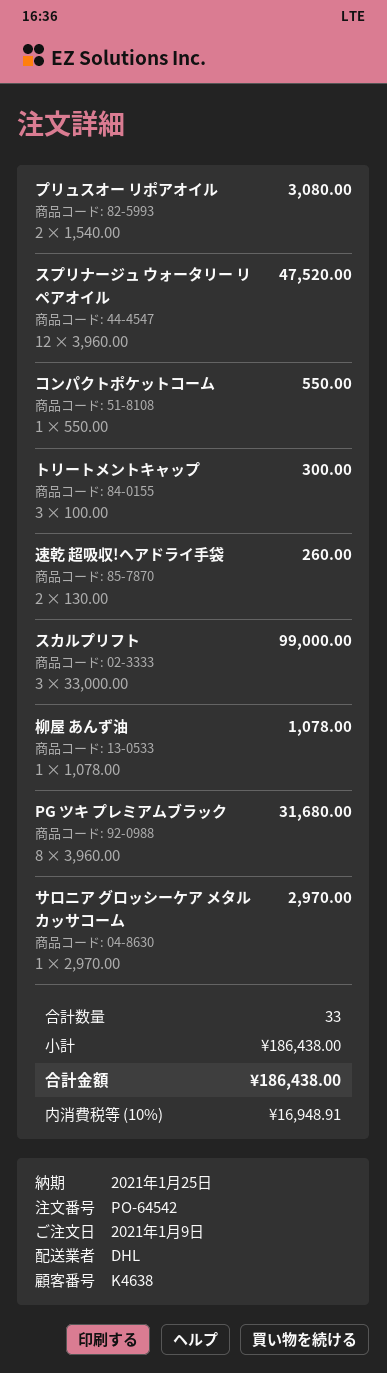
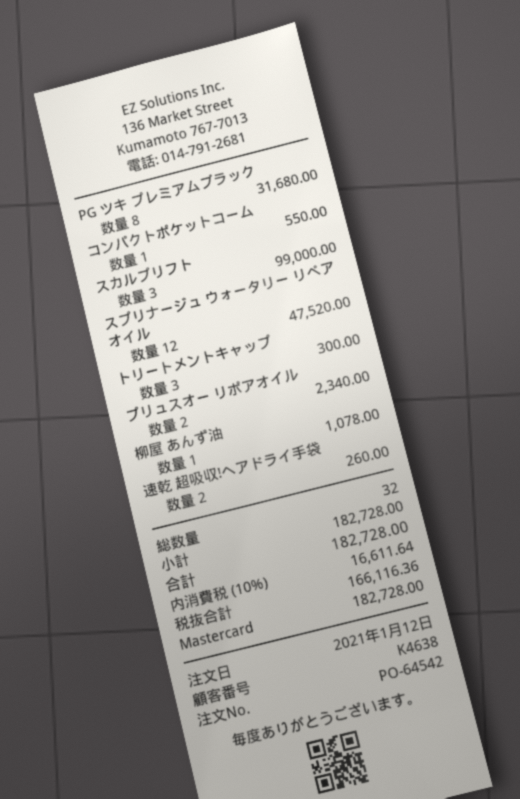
order date: 2021-01-09 -> 2021-01-12
プリュスオー リポアオイル: 2 for 3080.00 -> 2 for 2340.00
サロニア グロッシーケア メタルカッサコーム: 1 for 2970.00 -> none
total quantity: 33 -> 32
subtotal: 186438.00 -> 182728.00
tax: 10% = 16948.91 -> 10% = 16611.64
total: 186438.00 -> 182728.00

